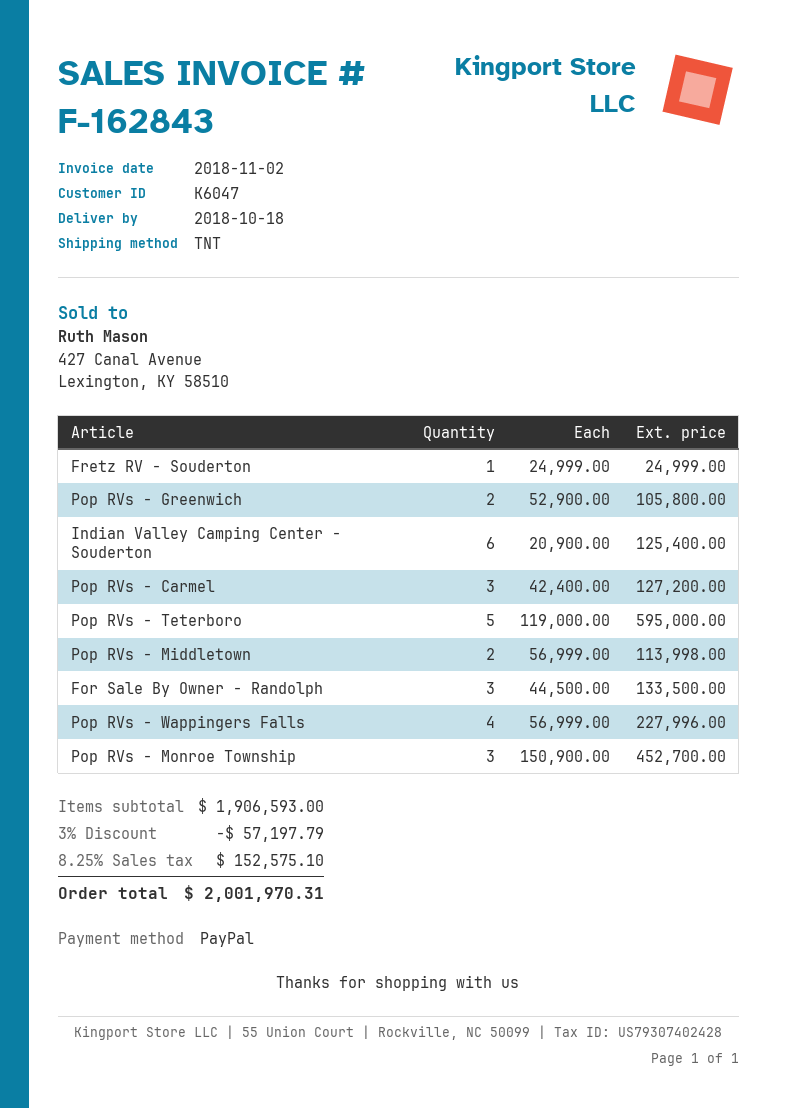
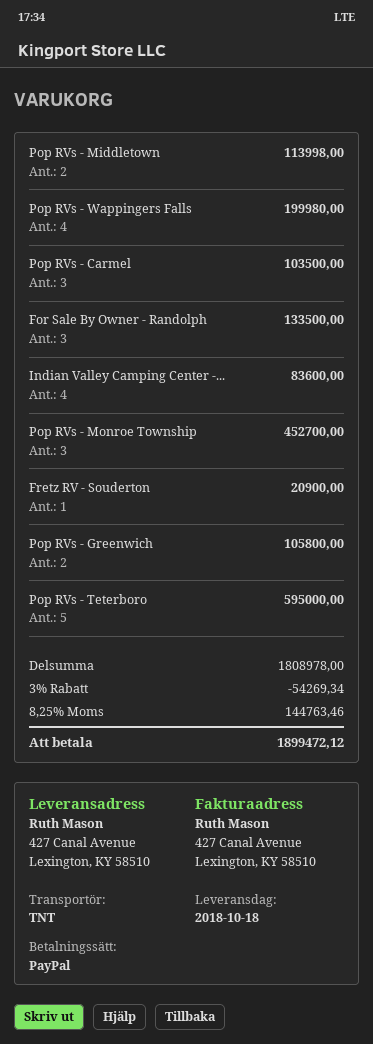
Fretz RV - Souderton: 1 for 24999.00 -> 1 for 20900.00
Indian Valley Camping Center - Souderton: 6 for 125400.00 -> 4 for 83600.00
Pop RVs - Carmel: 3 for 127200.00 -> 3 for 103500.00
Pop RVs - Wappingers Falls: 4 for 227996.00 -> 4 for 199980.00
subtotal: 1906593.00 -> 1808978.00
discount: 3% = 57197.79 -> 3% = 54269.34
tax: 8.25% = 152575.10 -> 8.25% = 144763.46
total: 2001970.31 -> 1899472.12

